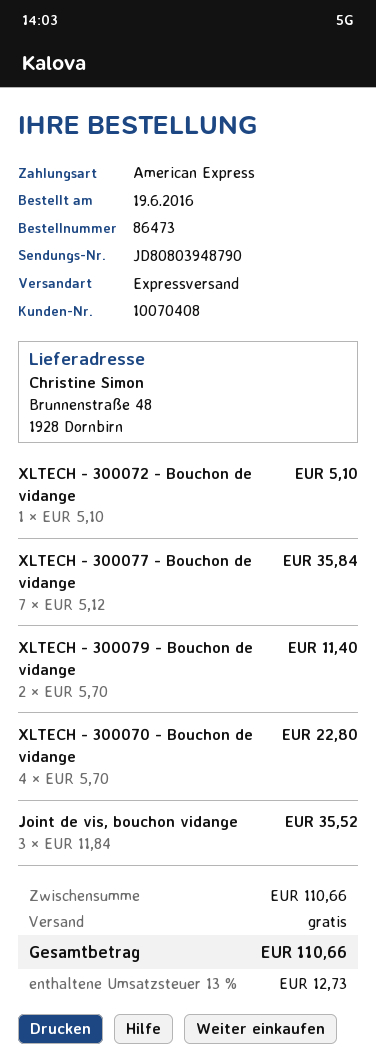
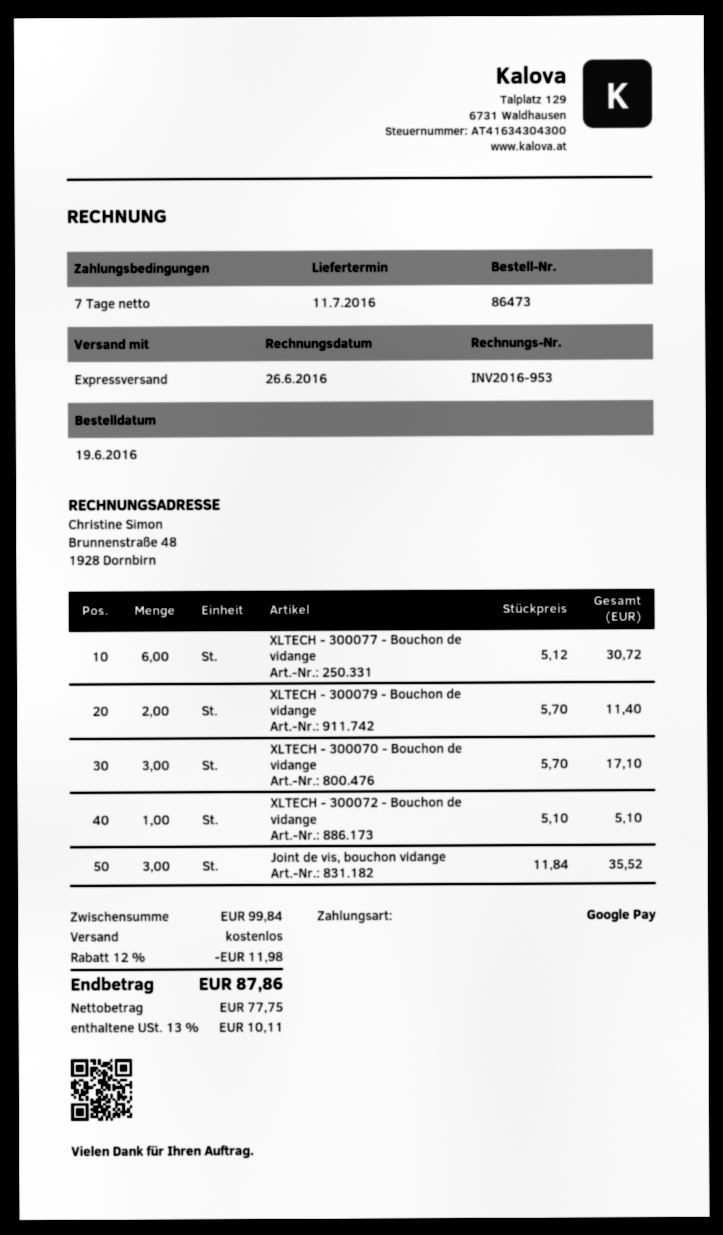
payment method: American Express -> Google Pay
XLTECH - 300077 - Bouchon de vidange: 7 x 5.12 = 35.84 -> 6 x 5.12 = 30.72
XLTECH - 300070 - Bouchon de vidange: 4 x 5.70 = 22.80 -> 3 x 5.70 = 17.10
subtotal: 110.66 -> 99.84
discount: none -> 12% = 11.98
tax: 13% = 12.73 -> 13% = 10.11
total: 110.66 -> 87.86

